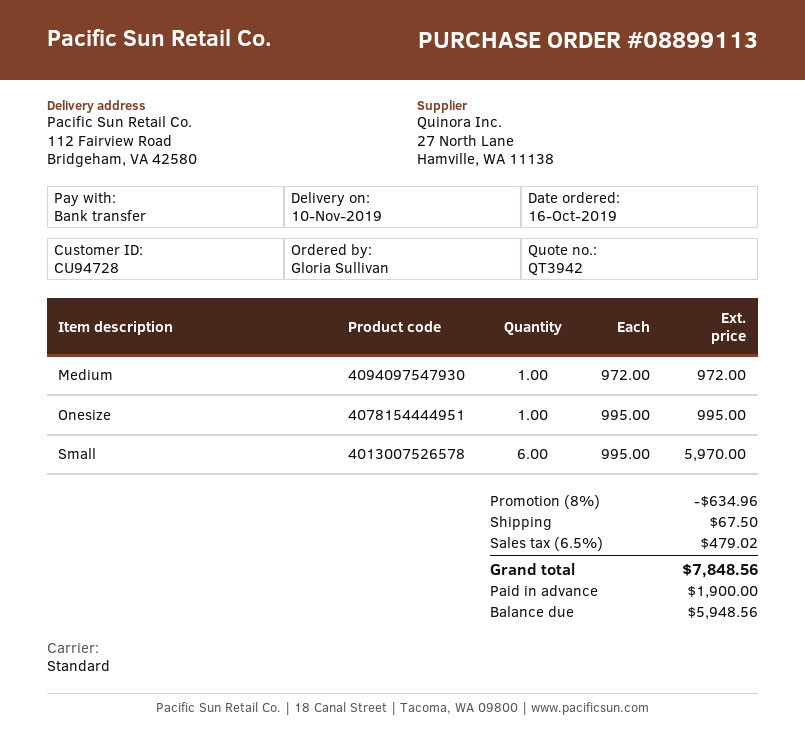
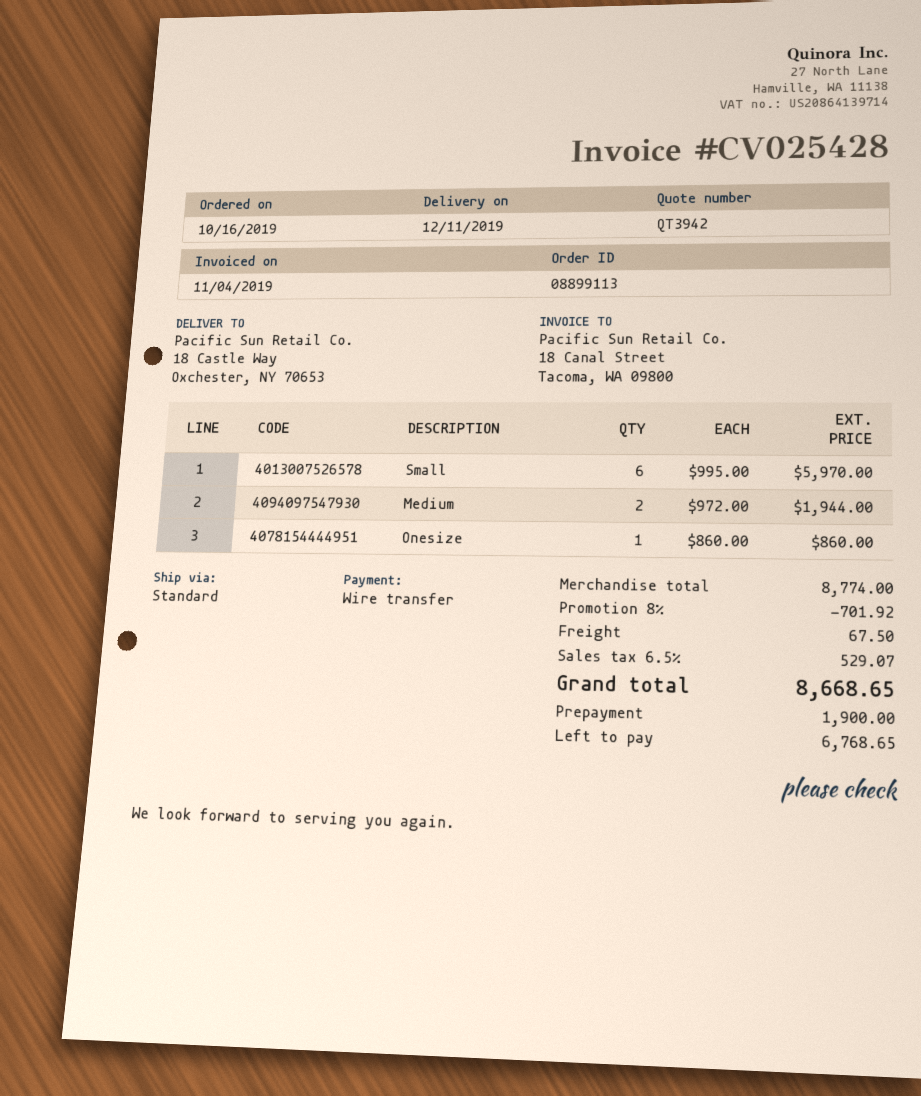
delivery date: 2019-11-10 -> 2019-12-11
ship to: 112 Fairview Road, Bridgeham, VA 42580 -> 18 Castle Way, Oxchester, NY 70653
Medium: 1 x 972.00 = 972.00 -> 2 x 972.00 = 1944.00
Onesize: 1 x 995.00 = 995.00 -> 1 x 860.00 = 860.00
discount: 8% = 634.96 -> 8% = 701.92
tax: 6.5% = 479.02 -> 6.5% = 529.07
total: 7848.56 -> 8668.65
balance: 5948.56 -> 6768.65

